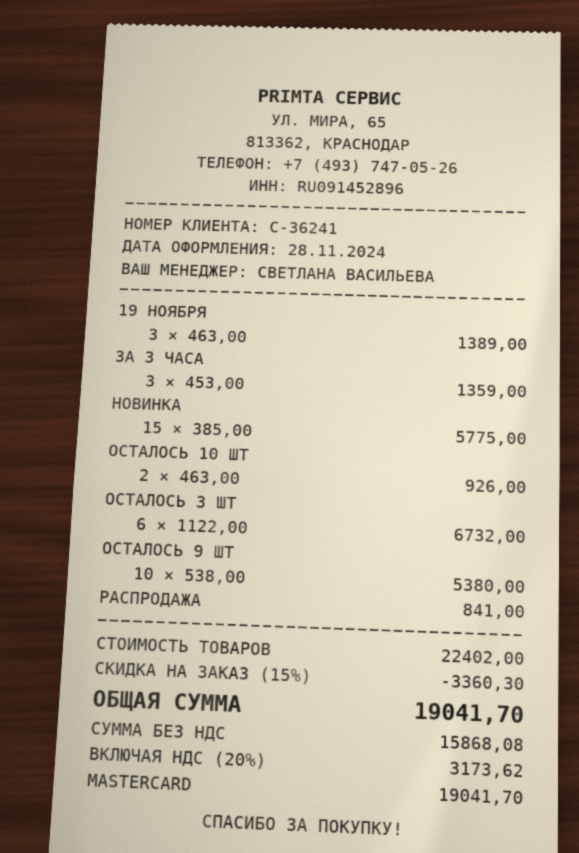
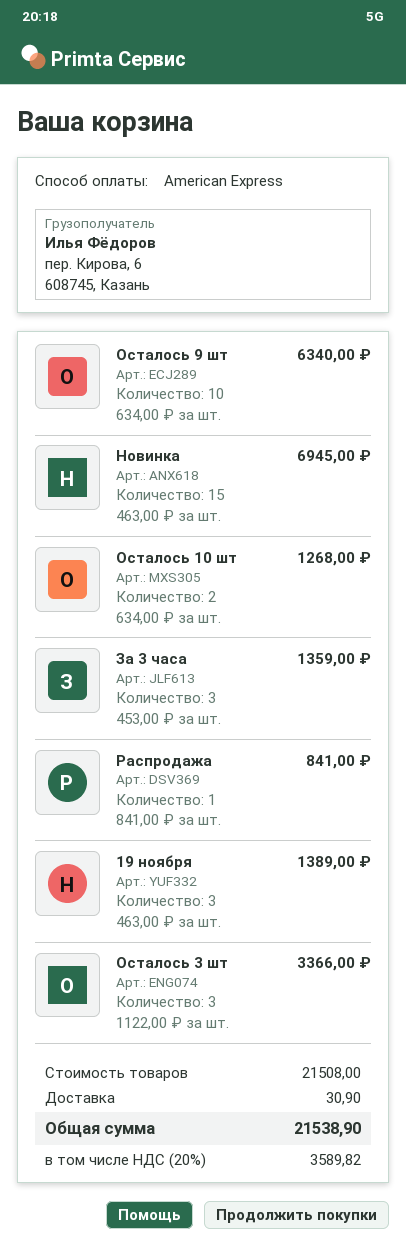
payment method: Mastercard -> American Express
НОВИНКА: 15 x 385.00 = 5775.00 -> 15 x 463.00 = 6945.00
ОСТАЛОСЬ 10 ШТ: 2 x 463.00 = 926.00 -> 2 x 634.00 = 1268.00
ОСТАЛОСЬ 3 ШТ: 6 x 1122.00 = 6732.00 -> 3 x 1122.00 = 3366.00
ОСТАЛОСЬ 9 ШТ: 10 x 538.00 = 5380.00 -> 10 x 634.00 = 6340.00
subtotal: 22402.00 -> 21508.00
discount: 15% = 3360.30 -> none
shipping: none -> 30.90
tax: 20% = 3173.62 -> 20% = 3589.82
total: 19041.70 -> 21538.90

